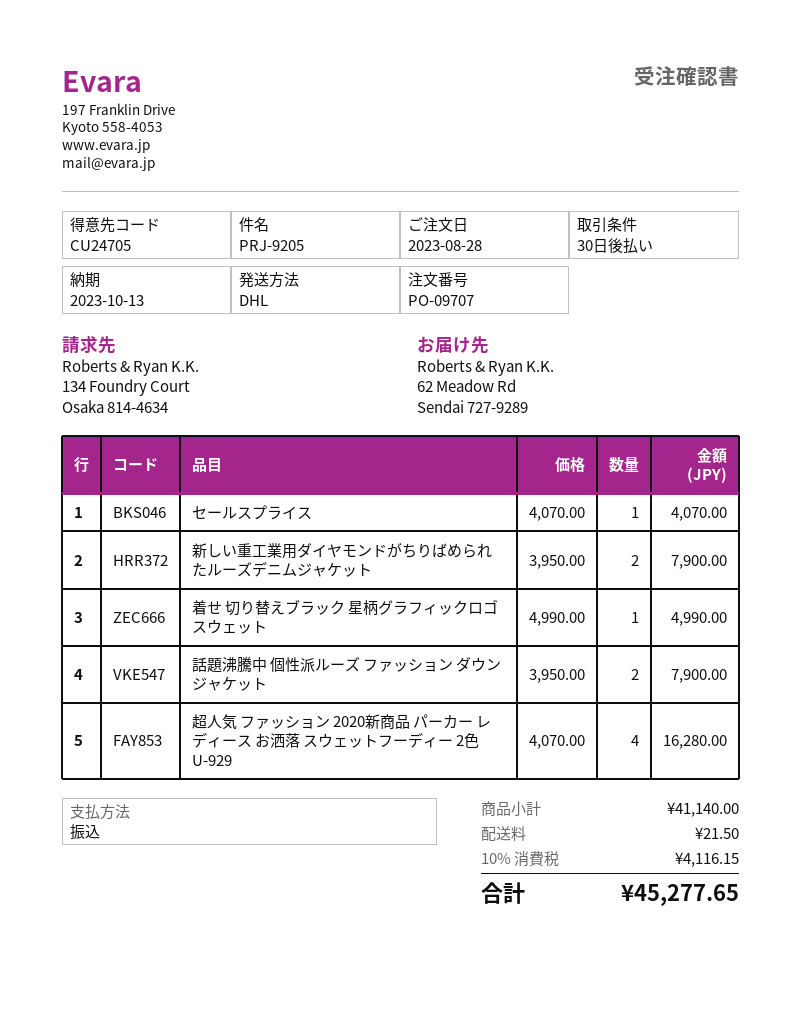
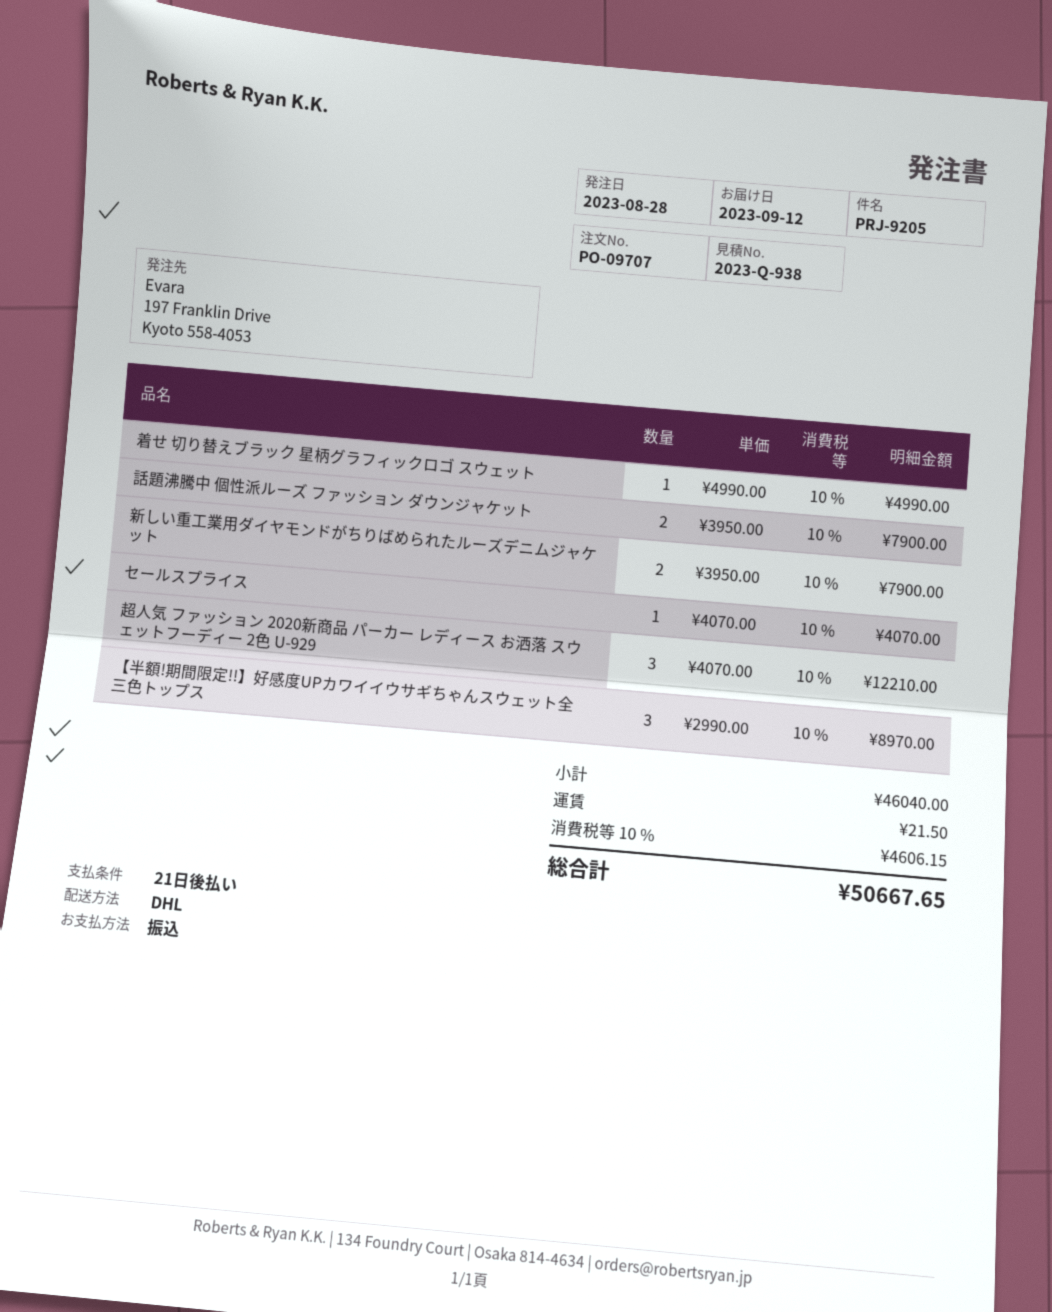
delivery date: 2023-10-13 -> 2023-09-12
payment terms: 30 days -> 21 days
超人気 ファッション 2020新商品 パーカー レディース お洒落 スウェットフーディー 2色 U-929: 4 x 4070.00 = 16280.00 -> 3 x 4070.00 = 12210.00
【半額!期間限定!!】好感度UPカワイイウサギちゃんスウェット全三色トップス: none -> 3 x 2990.00 = 8970.00
subtotal: 41140.00 -> 46040.00
tax: 10% = 4116.15 -> 10% = 4606.15
total: 45277.65 -> 50667.65

